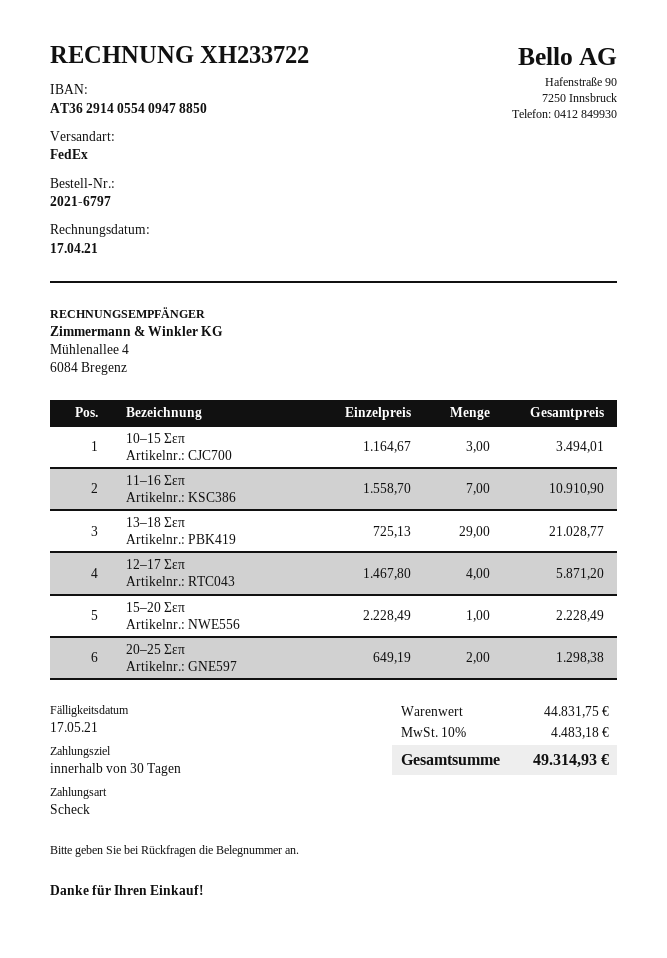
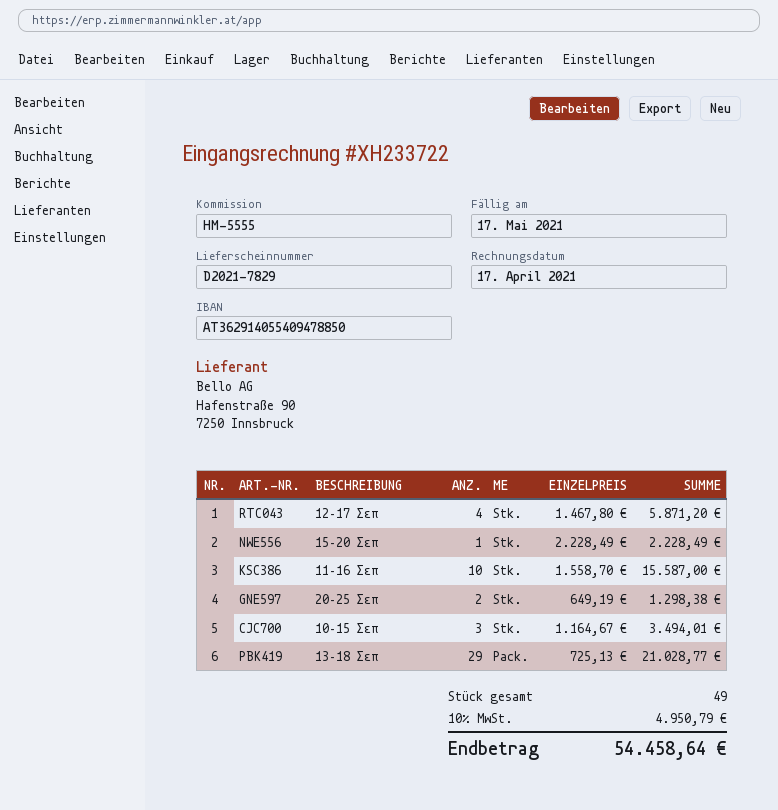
11–16 Σεπ: 7 x 1558.70 = 10910.90 -> 10 x 1558.70 = 15587.00
tax: 10% = 4483.18 -> 10% = 4950.79
total: 49314.93 -> 54458.64

